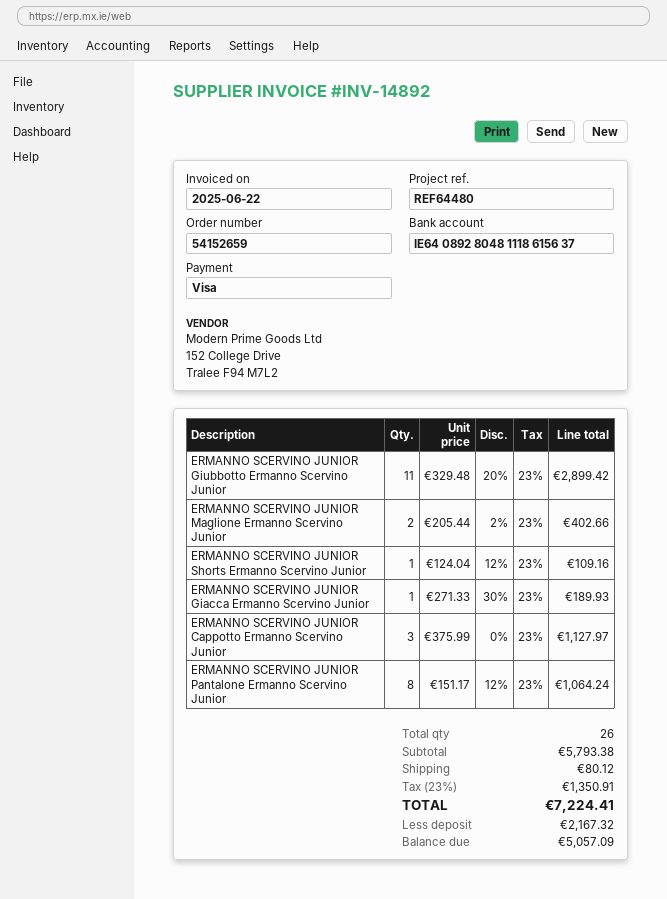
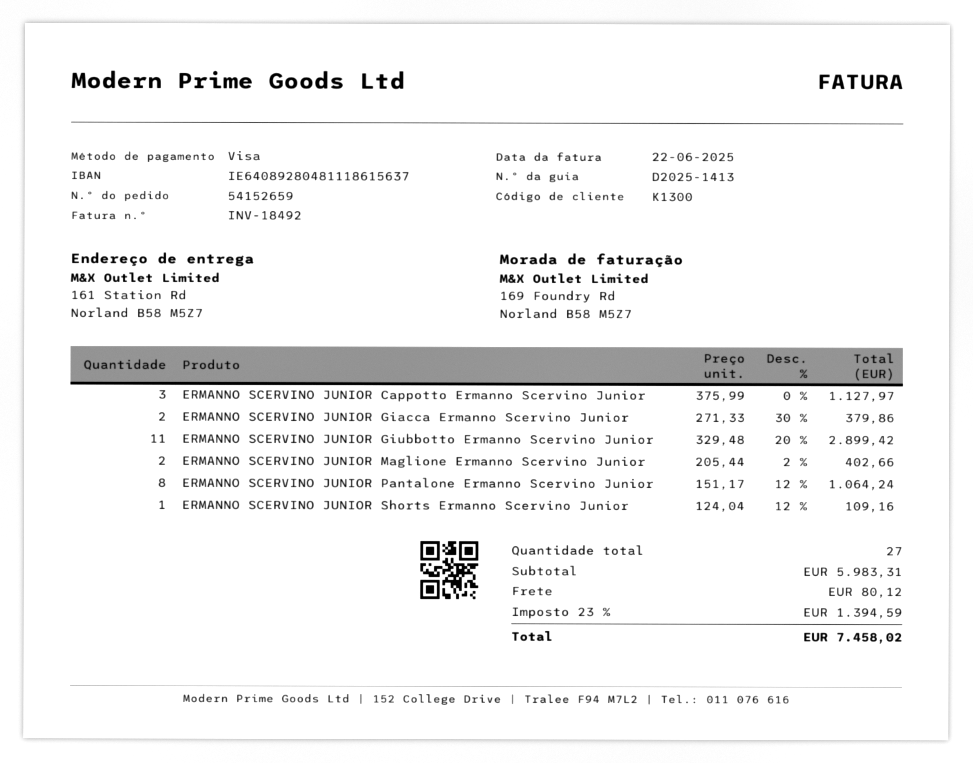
invoice number: INV-14892 -> INV-18492
ERMANNO SCERVINO JUNIOR Giacca Ermanno Scervino Junior: 1 x 271.33 - 30% = 189.93 -> 2 x 271.33 - 30% = 379.86
total quantity: 26 -> 27
subtotal: 5793.38 -> 5983.31
tax: 23% = 1350.91 -> 23% = 1394.59
total: 7224.41 -> 7458.02

